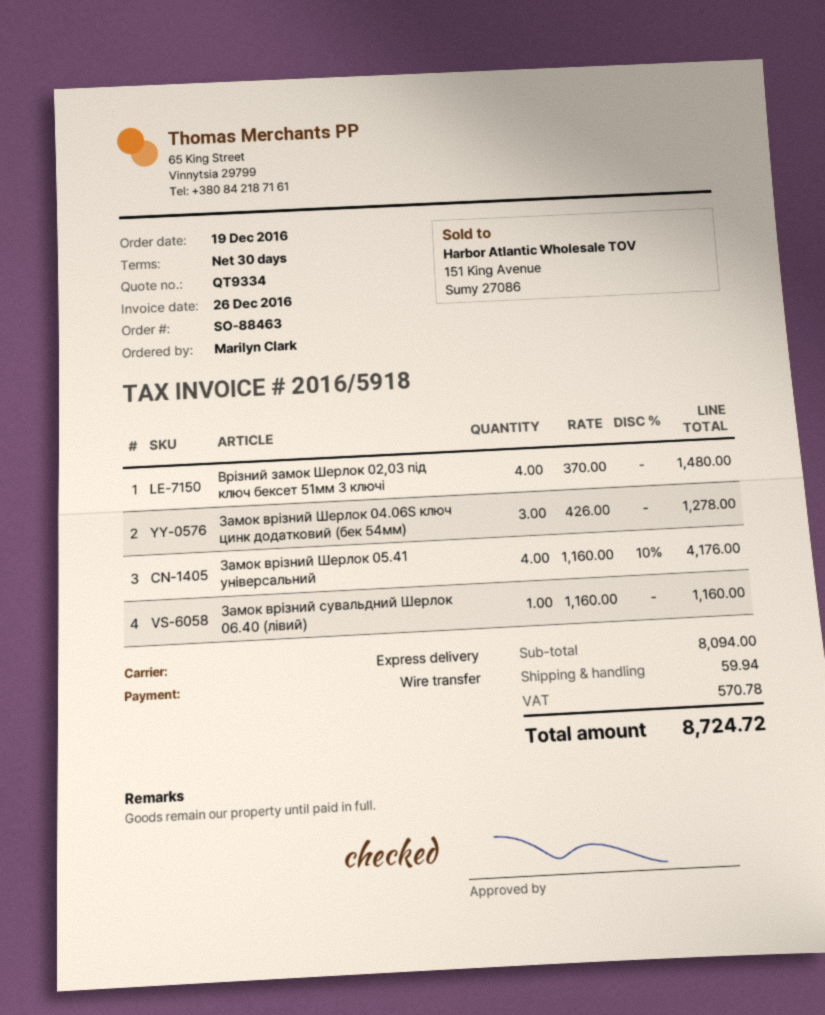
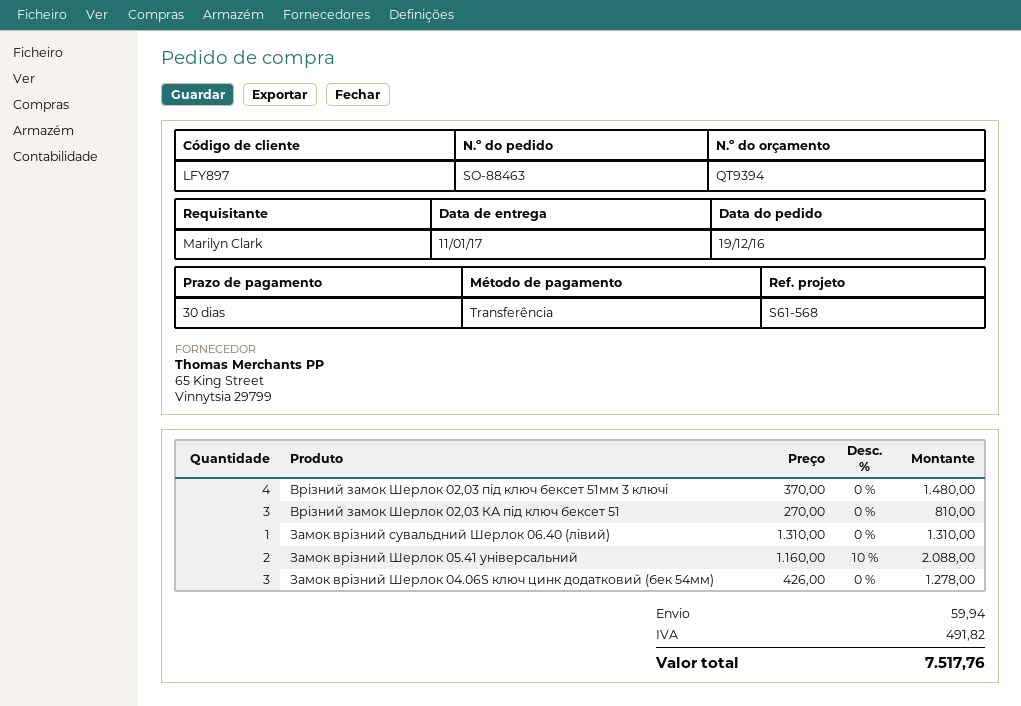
quote number: QT9334 -> QT9394
Замок врізний Шерлок 05.41 універсальний: 4 x 1160.00 - 10% = 4176.00 -> 2 x 1160.00 - 10% = 2088.00
Замок врізний сувальдний Шерлок 06.40 (лівий): 1 x 1160.00 = 1160.00 -> 1 x 1310.00 = 1310.00
Врізний замок Шерлок 02,03 КА під ключ бексет 51: none -> 3 x 270.00 = 810.00
tax: 570.78 -> 491.82
total: 8724.72 -> 7517.76

